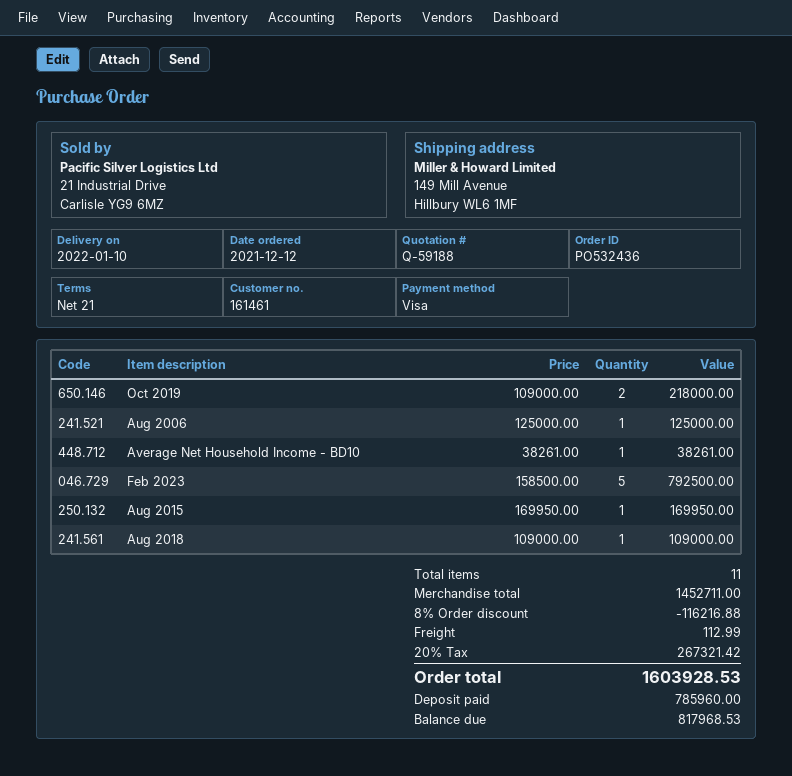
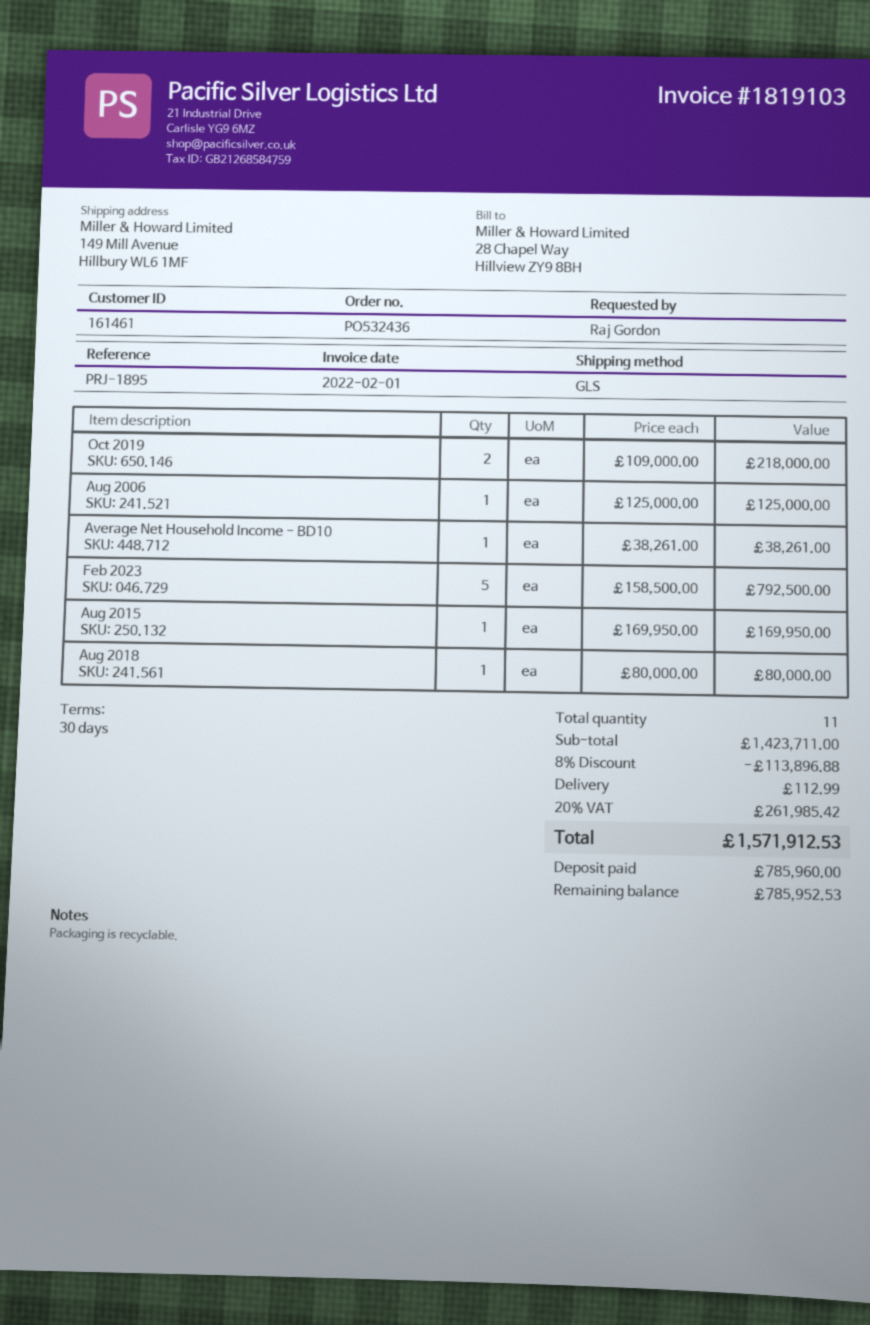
payment terms: 21 days -> 30 days
Aug 2018: 1 x 109000.00 = 109000.00 -> 1 x 80000.00 = 80000.00
subtotal: 1452711.00 -> 1423711.00
discount: 8% = 116216.88 -> 8% = 113896.88
tax: 20% = 267321.42 -> 20% = 261985.42
total: 1603928.53 -> 1571912.53
balance: 817968.53 -> 785952.53

